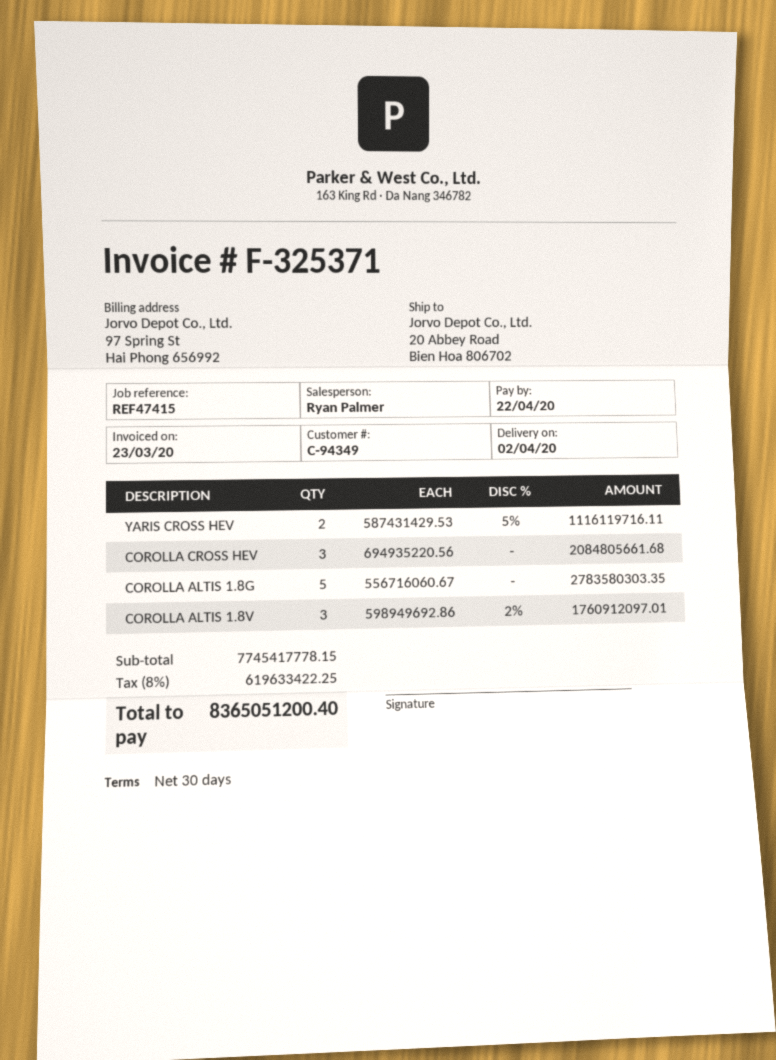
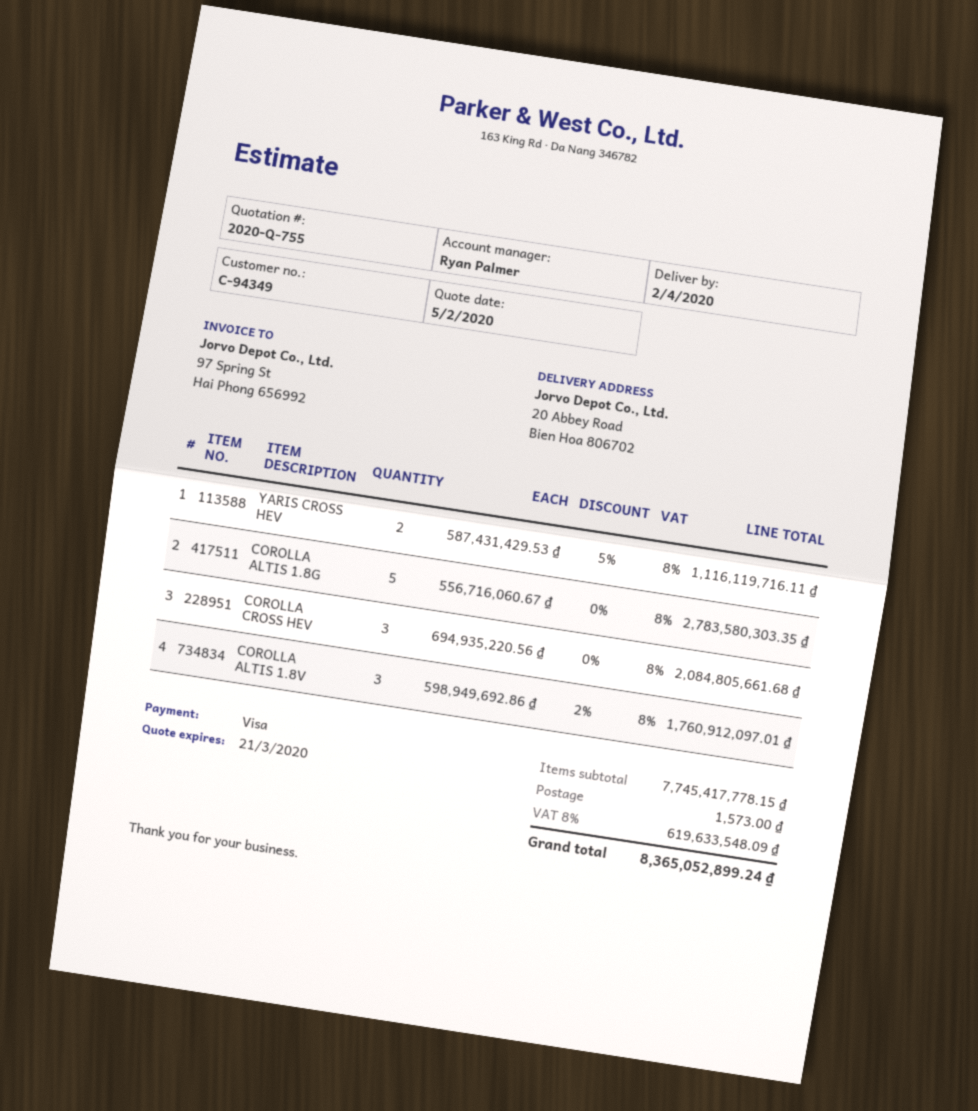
shipping: none -> 1573.00
tax: 8% = 619633422.25 -> 8% = 619633548.09
total: 8365051200.40 -> 8365052899.24

